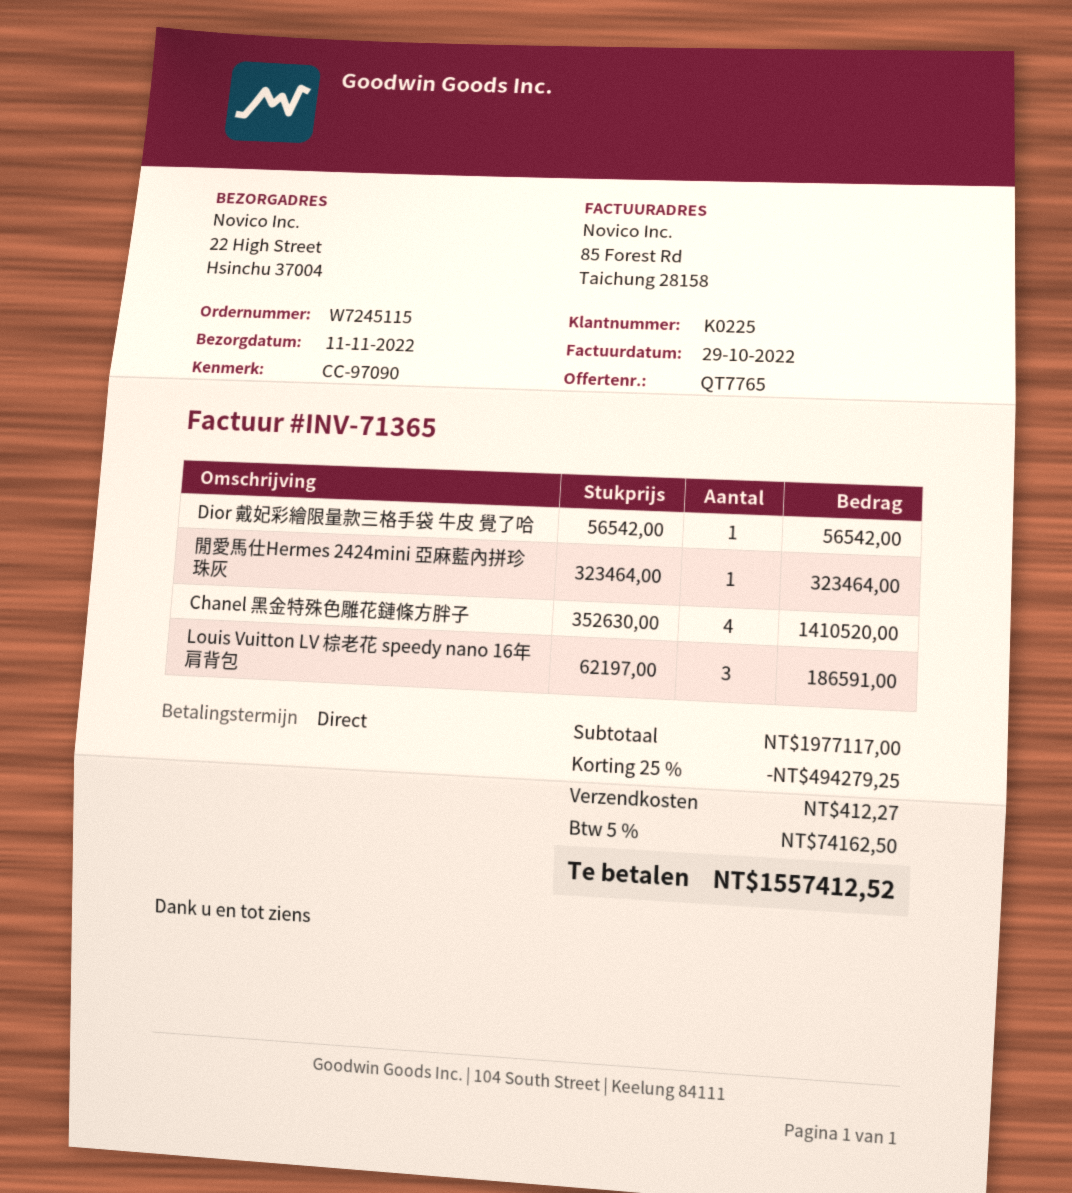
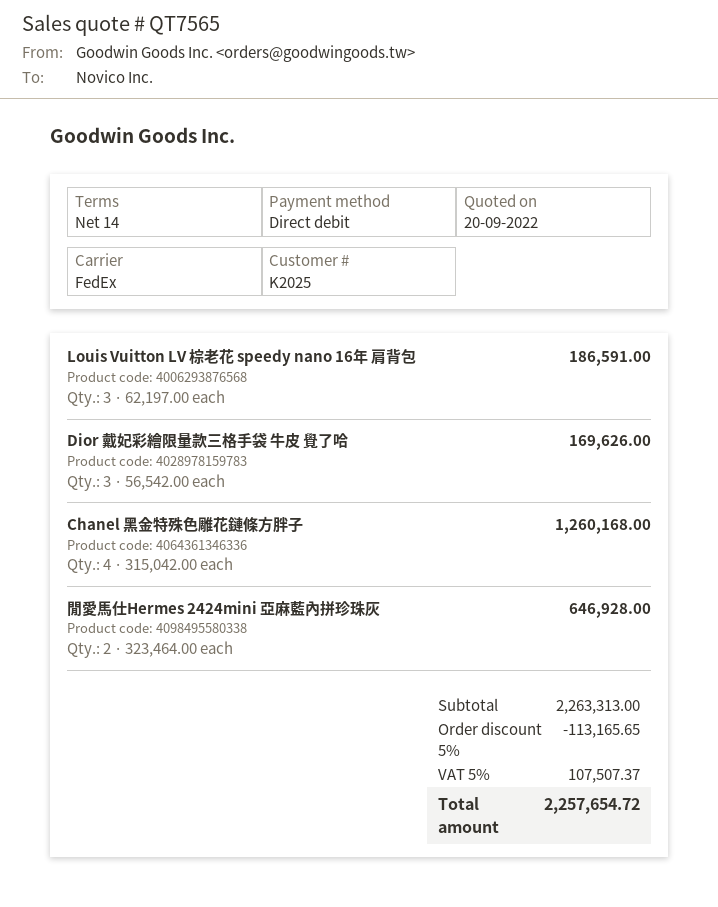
quote number: QT7765 -> QT7565
payment terms: on receipt -> 14 days
customer number: K0225 -> K2025
Dior 戴妃彩繪限量款三格手袋 牛皮 覺了哈: 1 x 56542.00 = 56542.00 -> 3 x 56542.00 = 169626.00
閒愛馬仕Hermes 2424mini 亞麻藍內拼珍珠灰: 1 x 323464.00 = 323464.00 -> 2 x 323464.00 = 646928.00
Chanel 黑金特殊色雕花鏈條方胖子: 4 x 352630.00 = 1410520.00 -> 4 x 315042.00 = 1260168.00
subtotal: 1977117.00 -> 2263313.00
discount: 25% = 494279.25 -> 5% = 113165.65
shipping: 412.27 -> none
tax: 5% = 74162.50 -> 5% = 107507.37
total: 1557412.52 -> 2257654.72

